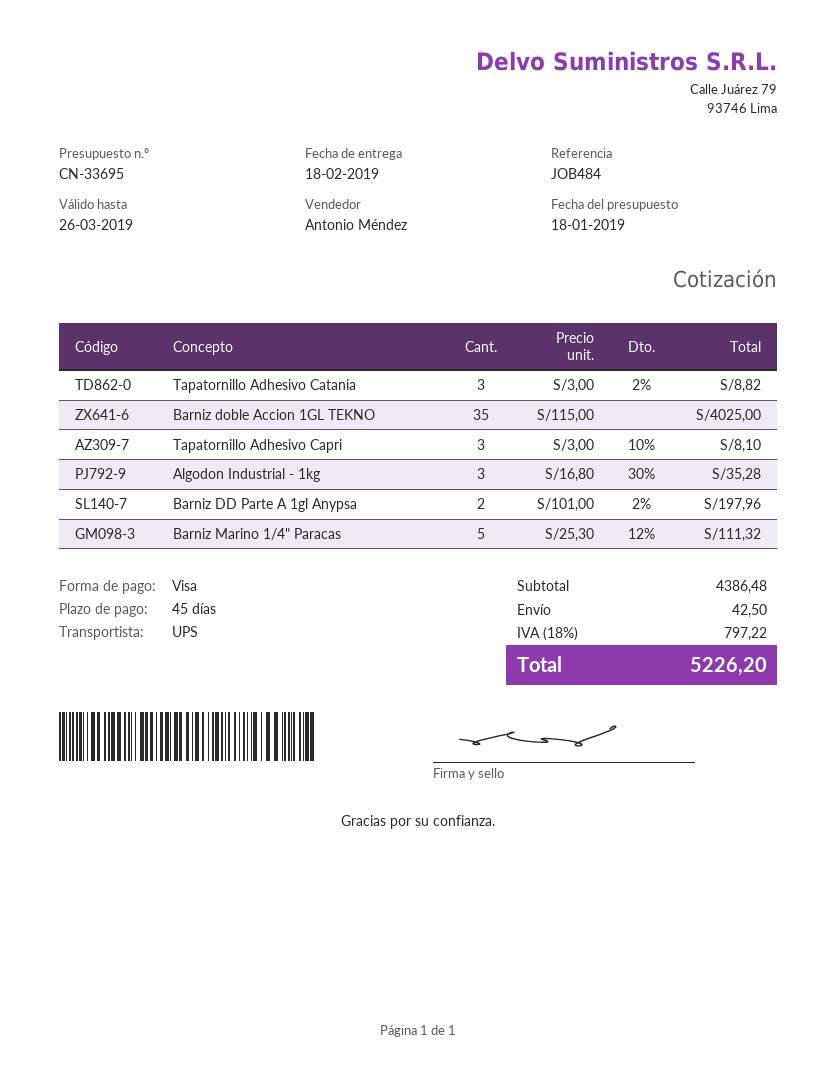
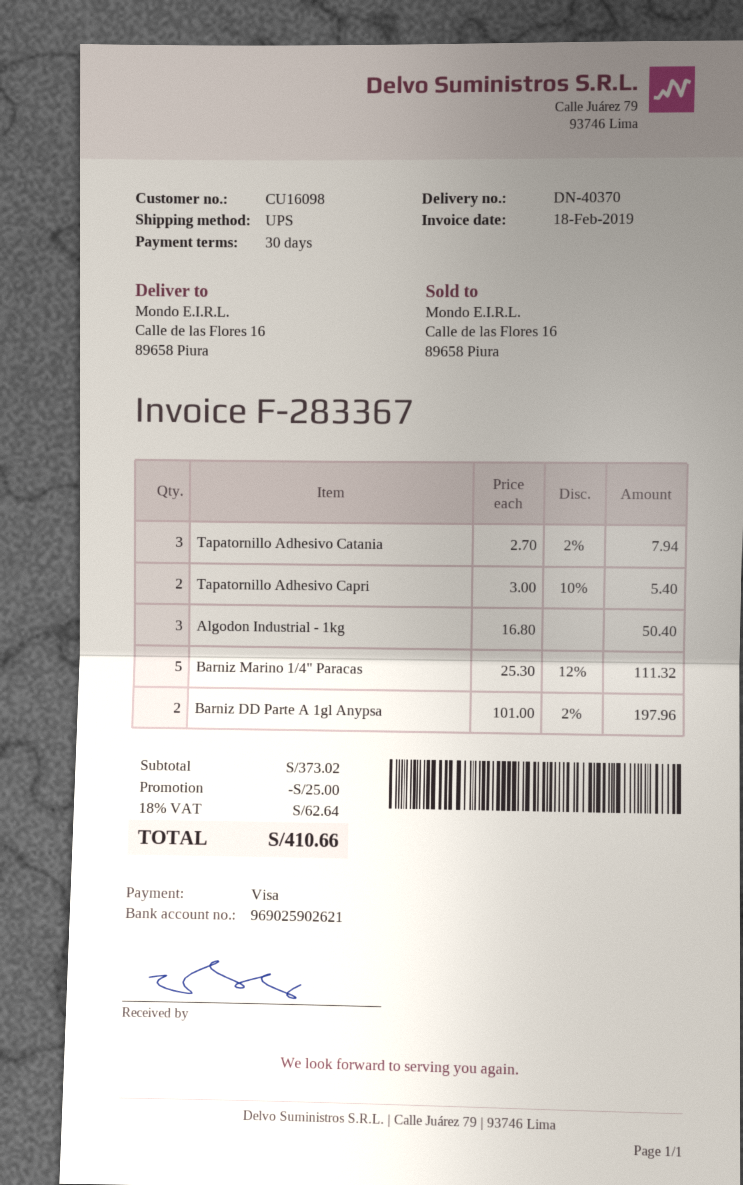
payment terms: 45 days -> 30 days
Tapatornillo Adhesivo Catania: 3 x 3.00 - 2% = 8.82 -> 3 x 2.70 - 2% = 7.94
Barniz doble Accion 1GL TEKNO: 35 x 115.00 = 4025.00 -> none
Tapatornillo Adhesivo Capri: 3 x 3.00 - 10% = 8.10 -> 2 x 3.00 - 10% = 5.40
Algodon Industrial - 1kg: 3 x 16.80 - 30% = 35.28 -> 3 x 16.80 = 50.40
subtotal: 4386.48 -> 373.02
discount: none -> 25.00
shipping: 42.50 -> none
tax: 18% = 797.22 -> 18% = 62.64
total: 5226.20 -> 410.66

